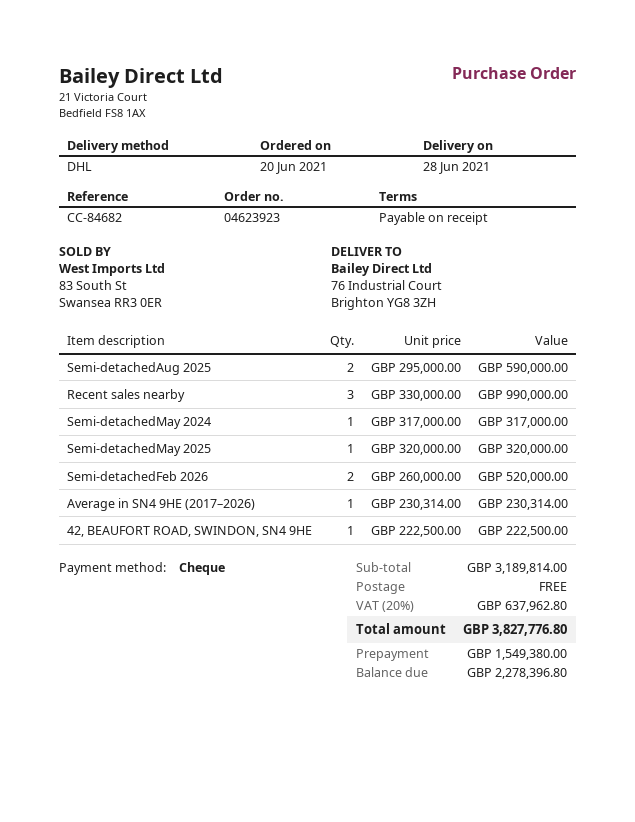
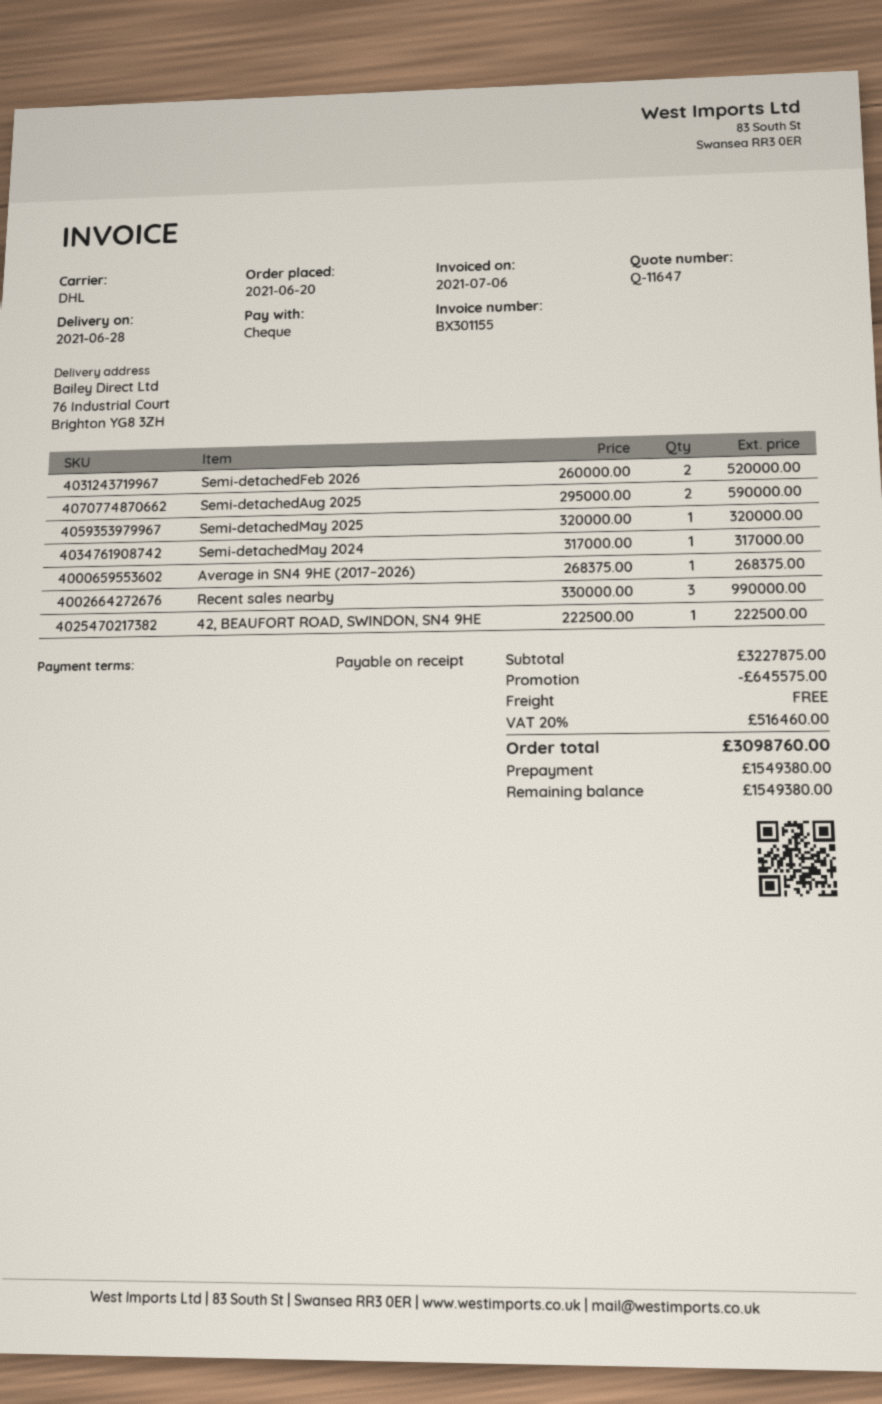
Average in SN4 9HE (2017–2026): 1 x 230314.00 = 230314.00 -> 1 x 268375.00 = 268375.00
subtotal: 3189814.00 -> 3227875.00
discount: none -> 645575.00
tax: 20% = 637962.80 -> 20% = 516460.00
total: 3827776.80 -> 3098760.00
balance: 2278396.80 -> 1549380.00

